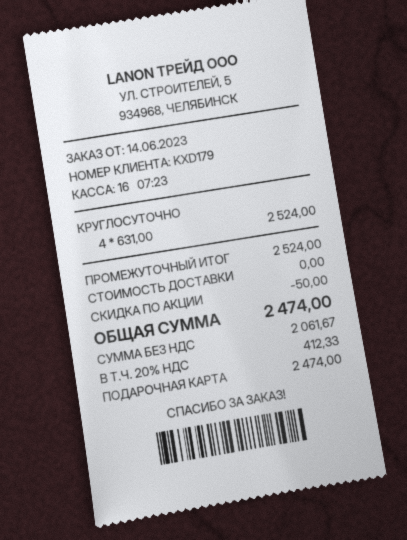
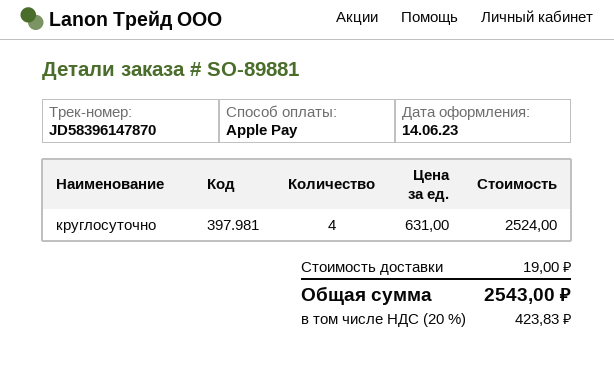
payment method: gift card -> Apple Pay
discount: 50.00 -> none
shipping: 0.00 -> 19.00
tax: 20% = 412.33 -> 20% = 423.83
total: 2474.00 -> 2543.00

